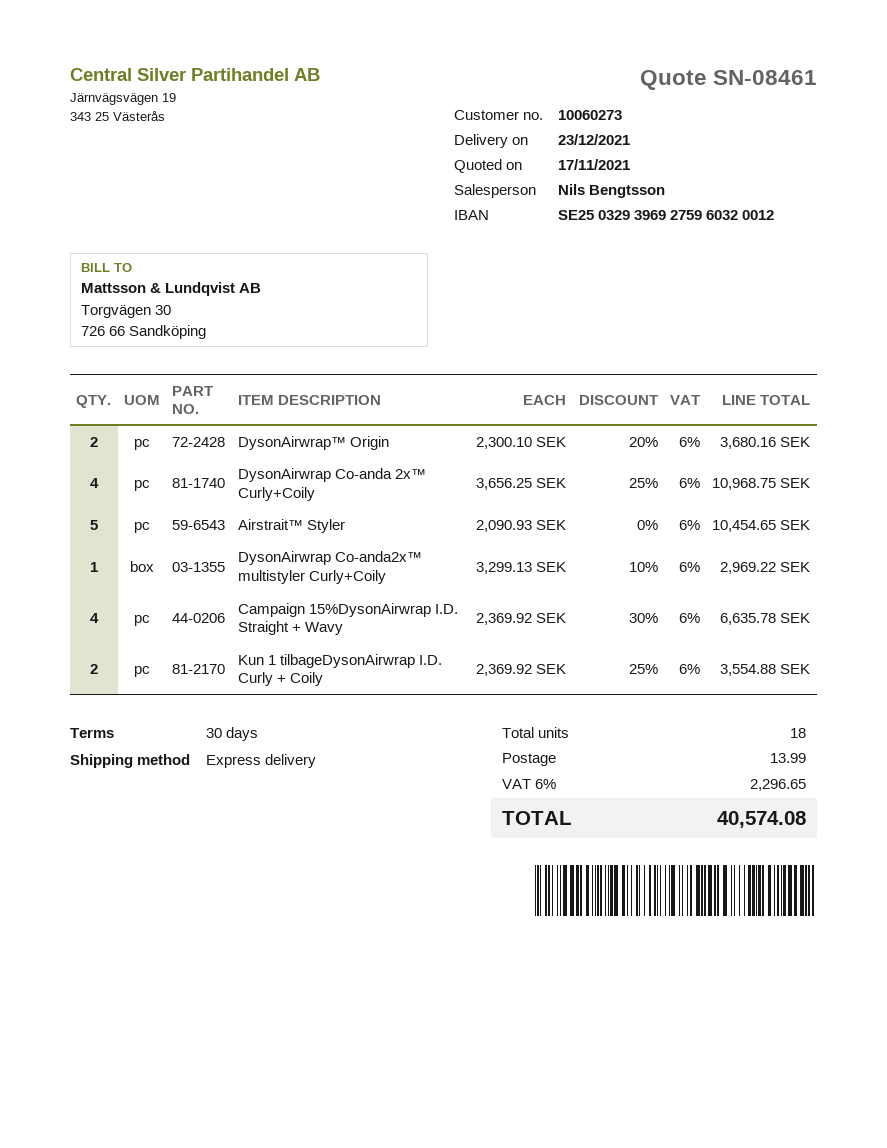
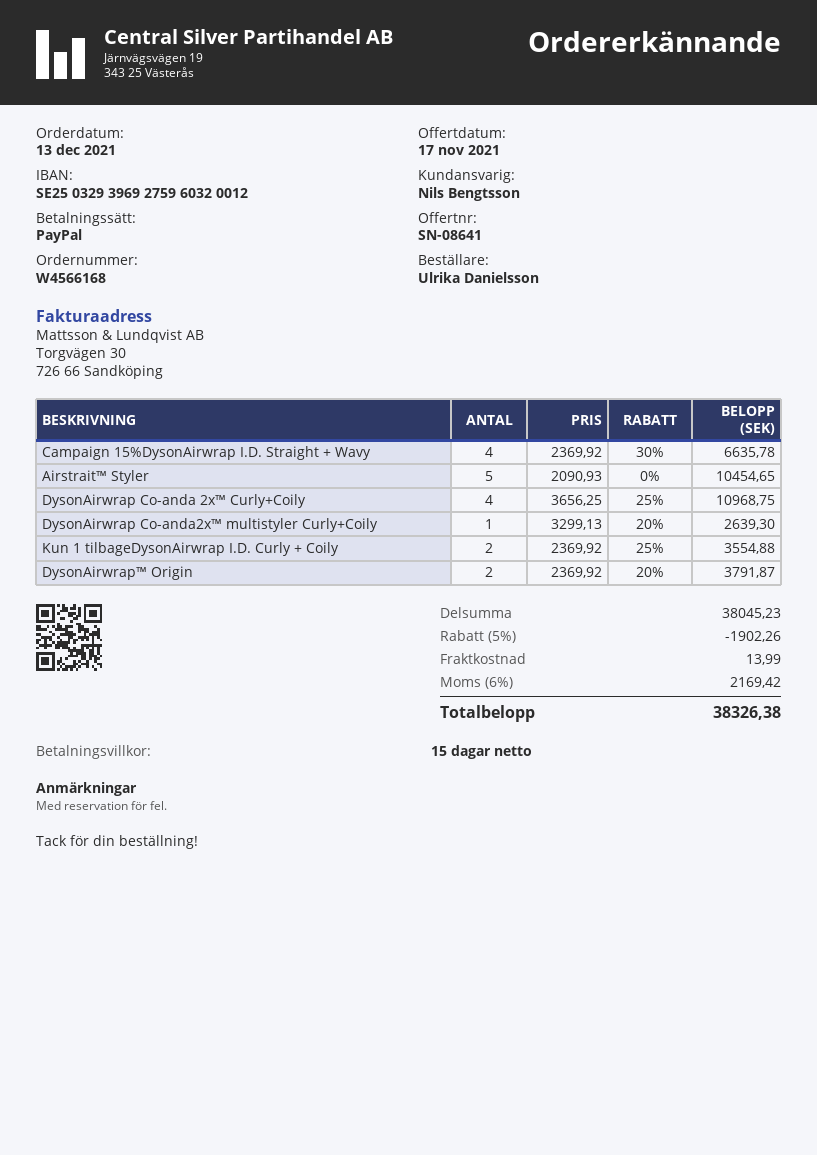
quote number: SN-08461 -> SN-08641
payment terms: 30 days -> 15 days
DysonAirwrap™ Origin: 2 x 2300.10 - 20% = 3680.16 -> 2 x 2369.92 - 20% = 3791.87
DysonAirwrap Co-anda2x™ multistyler Curly+Coily: 1 x 3299.13 - 10% = 2969.22 -> 1 x 3299.13 - 20% = 2639.30
discount: none -> 5% = 1902.26
tax: 6% = 2296.65 -> 6% = 2169.42
total: 40574.08 -> 38326.38

